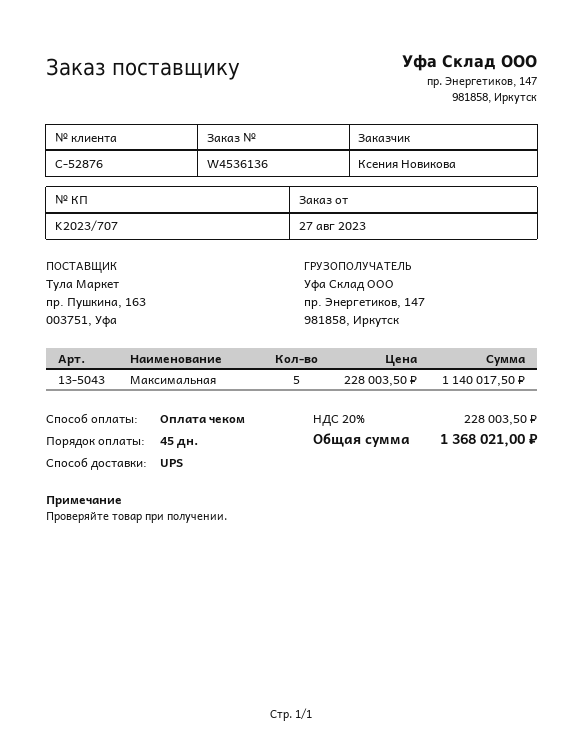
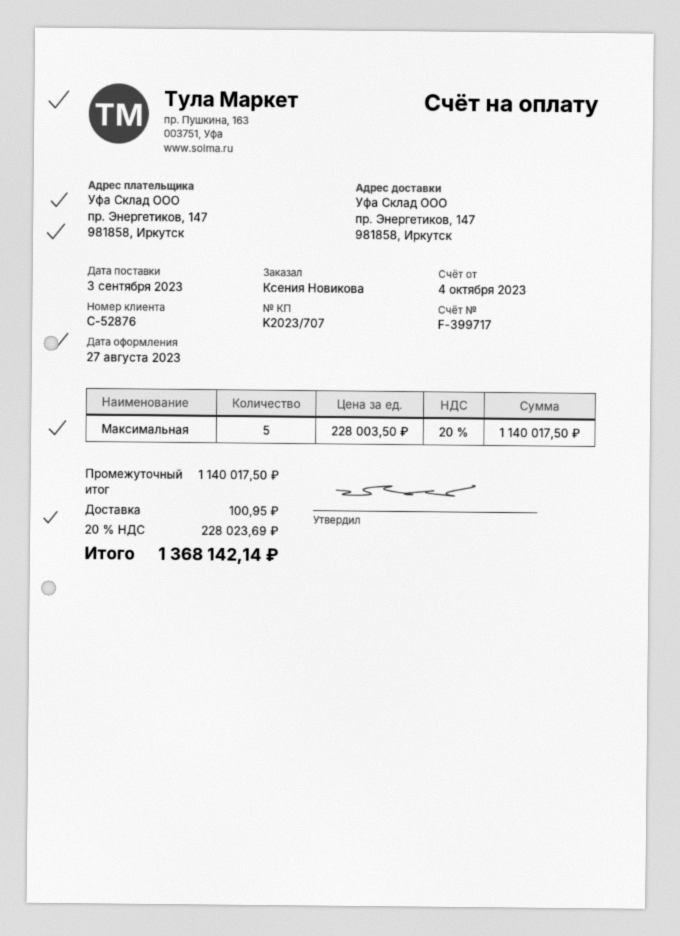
shipping: none -> 100.95
tax: 20% = 228003.50 -> 20% = 228023.69
total: 1368021.00 -> 1368142.14

